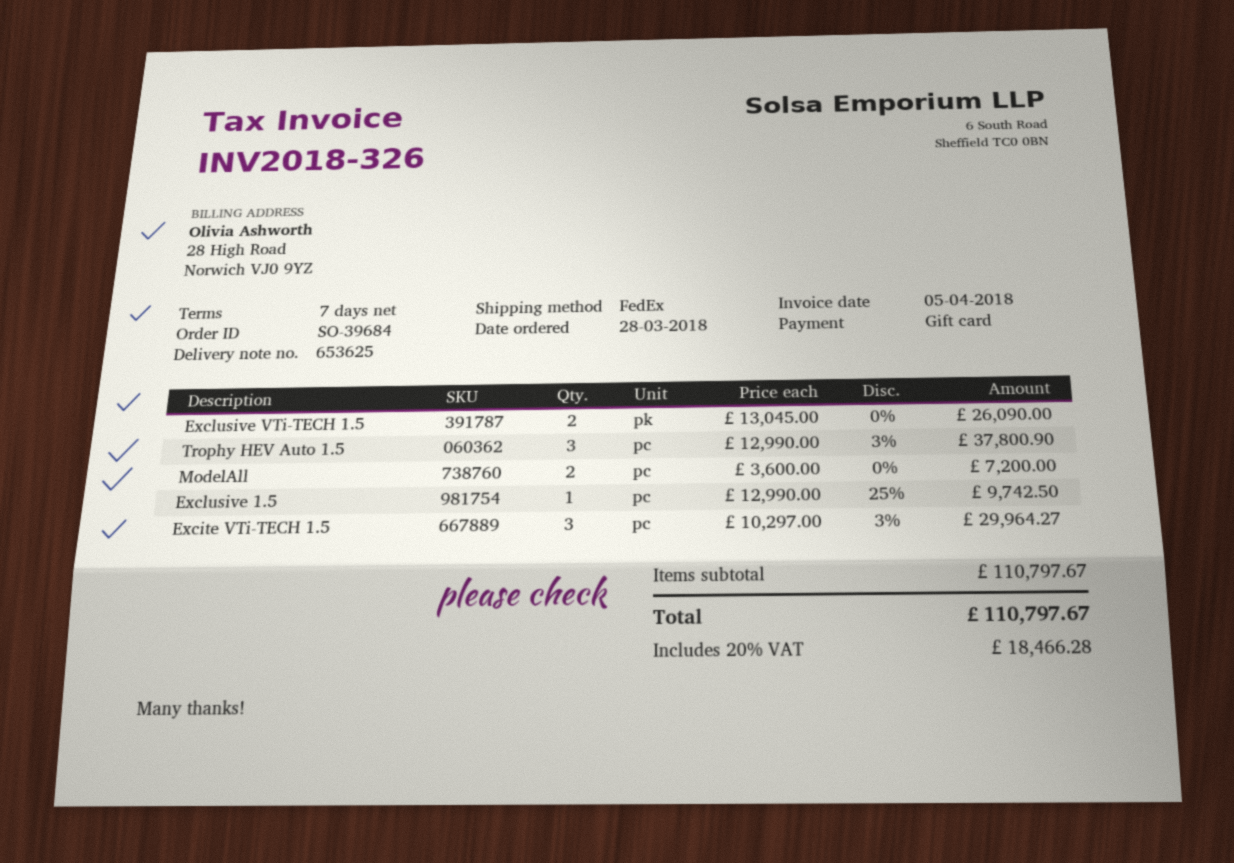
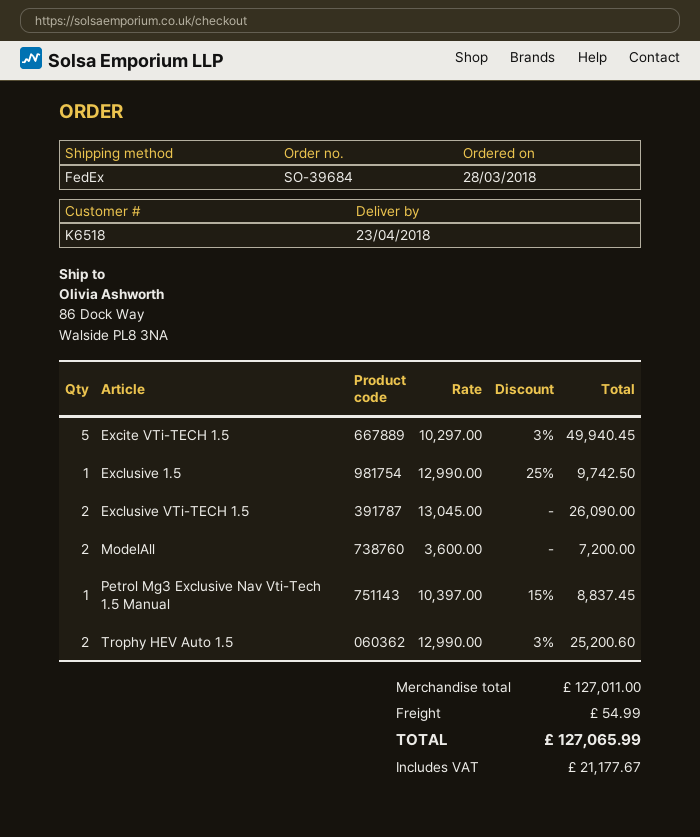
Trophy HEV Auto 1.5: 3 x 12990.00 - 3% = 37800.90 -> 2 x 12990.00 - 3% = 25200.60
Excite VTi-TECH 1.5: 3 x 10297.00 - 3% = 29964.27 -> 5 x 10297.00 - 3% = 49940.45
Petrol Mg3 Exclusive Nav Vti-Tech 1.5 Manual: none -> 1 x 10397.00 - 15% = 8837.45
subtotal: 110797.67 -> 127011.00
shipping: none -> 54.99
tax: 18466.28 -> 21177.67
total: 110797.67 -> 127065.99

